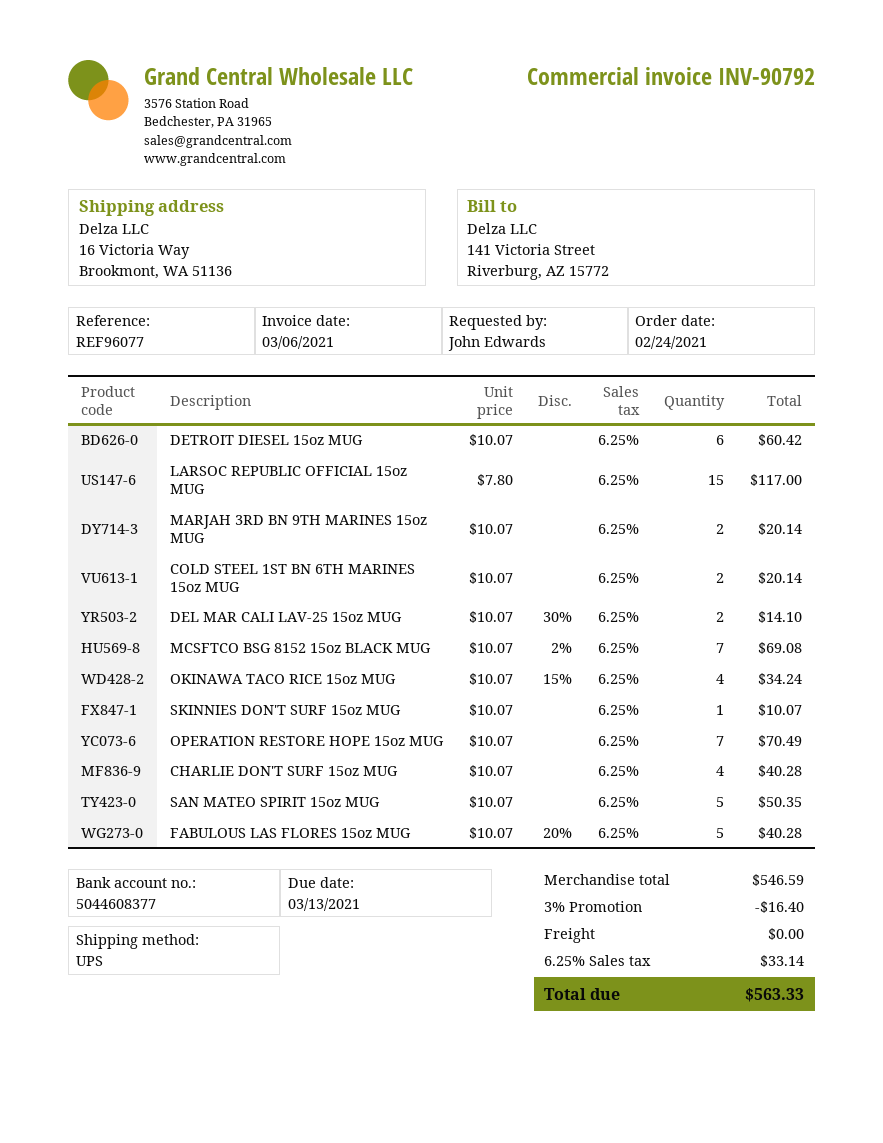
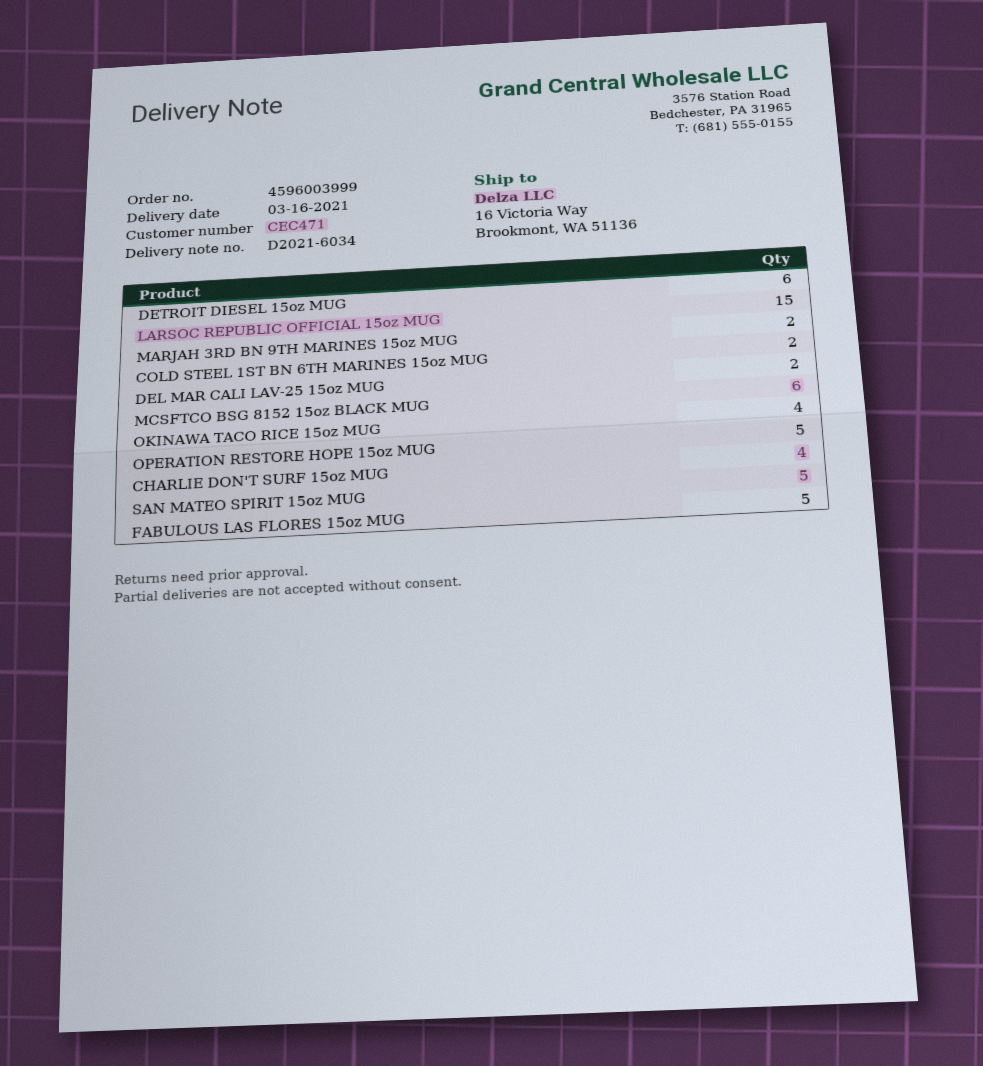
MCSFTCO BSG 8152 15oz BLACK MUG: 7 -> 6
SKINNIES DON'T SURF 15oz MUG: 1 -> none
OPERATION RESTORE HOPE 15oz MUG: 7 -> 5

